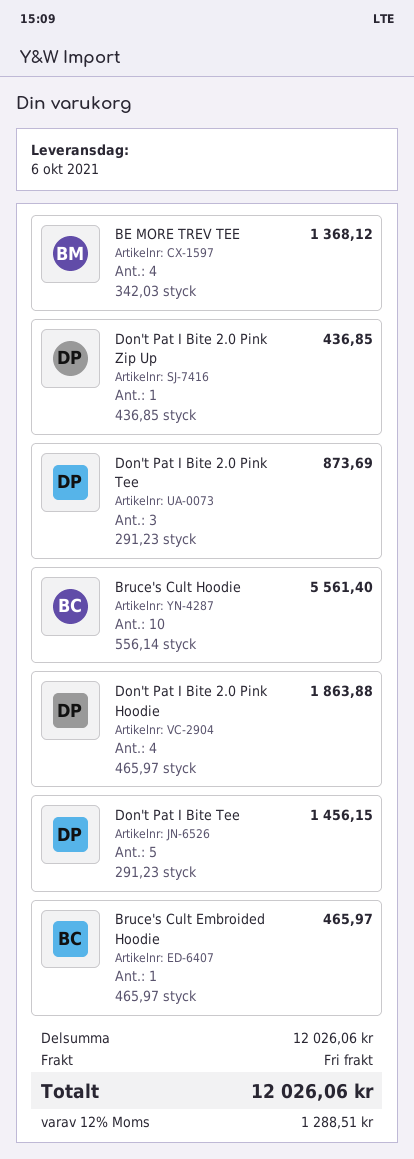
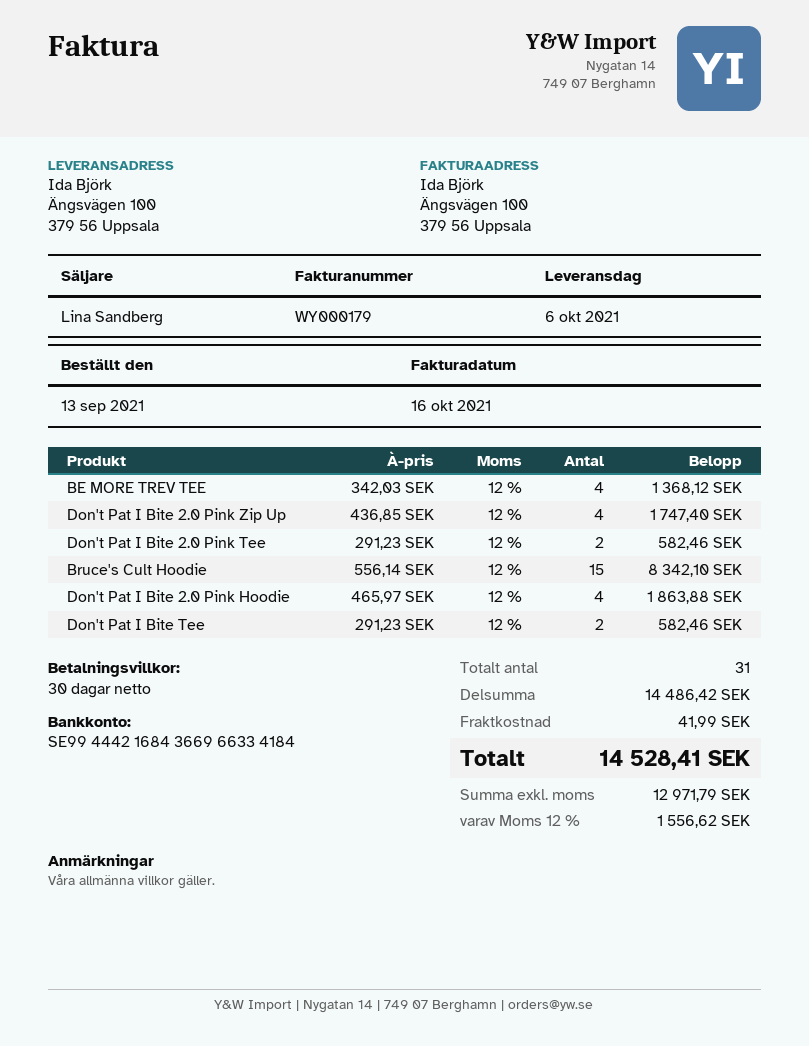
Don't Pat I Bite 2.0 Pink Zip Up: 1 x 436.85 = 436.85 -> 4 x 436.85 = 1747.40
Don't Pat I Bite 2.0 Pink Tee: 3 x 291.23 = 873.69 -> 2 x 291.23 = 582.46
Bruce's Cult Hoodie: 10 x 556.14 = 5561.40 -> 15 x 556.14 = 8342.10
Don't Pat I Bite Tee: 5 x 291.23 = 1456.15 -> 2 x 291.23 = 582.46
Bruce's Cult Embroided Hoodie: 1 x 465.97 = 465.97 -> none
subtotal: 12026.06 -> 14486.42
shipping: 0.00 -> 41.99
tax: 12% = 1288.51 -> 12% = 1556.62
total: 12026.06 -> 14528.41

